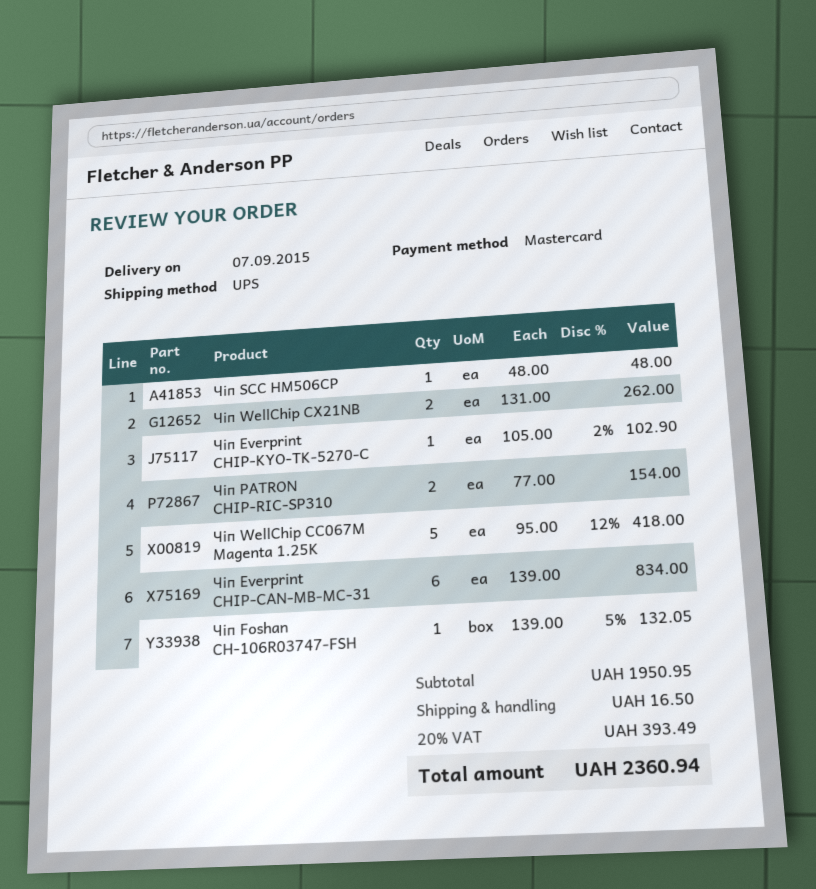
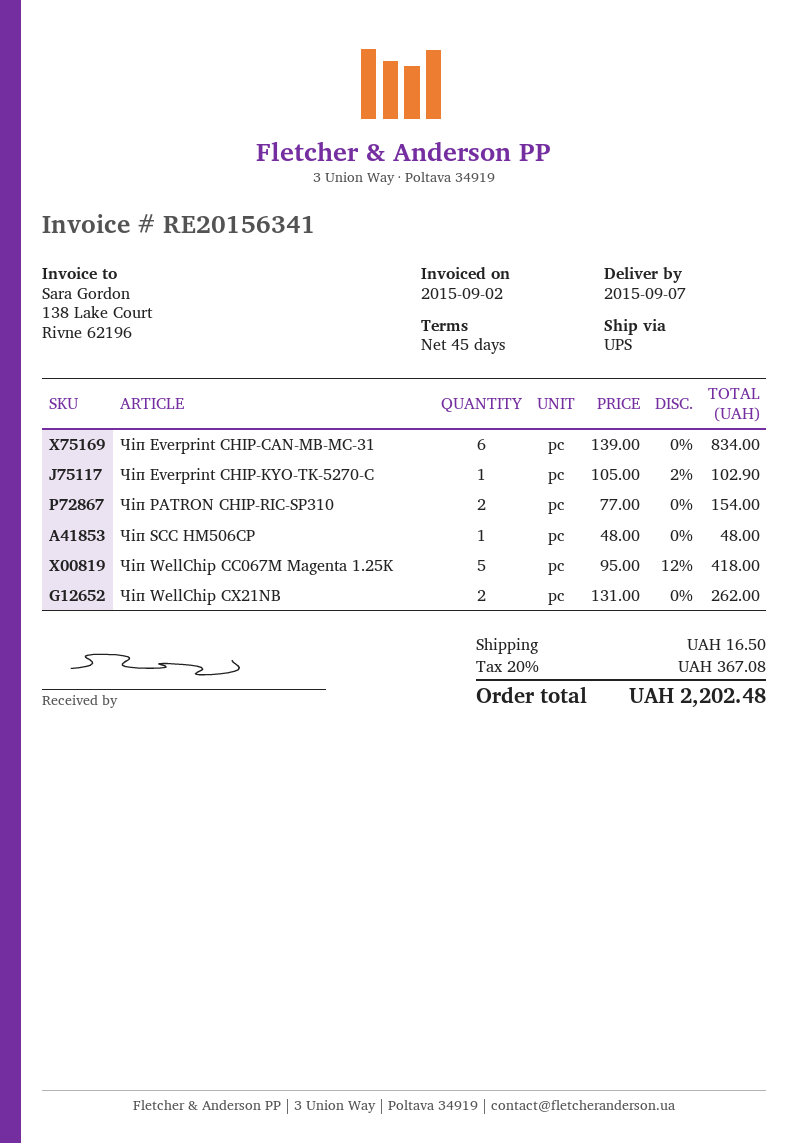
Чіп Foshan CH-106R03747-FSH: 1 x 139.00 - 5% = 132.05 -> none
tax: 20% = 393.49 -> 20% = 367.08
total: 2360.94 -> 2202.48

